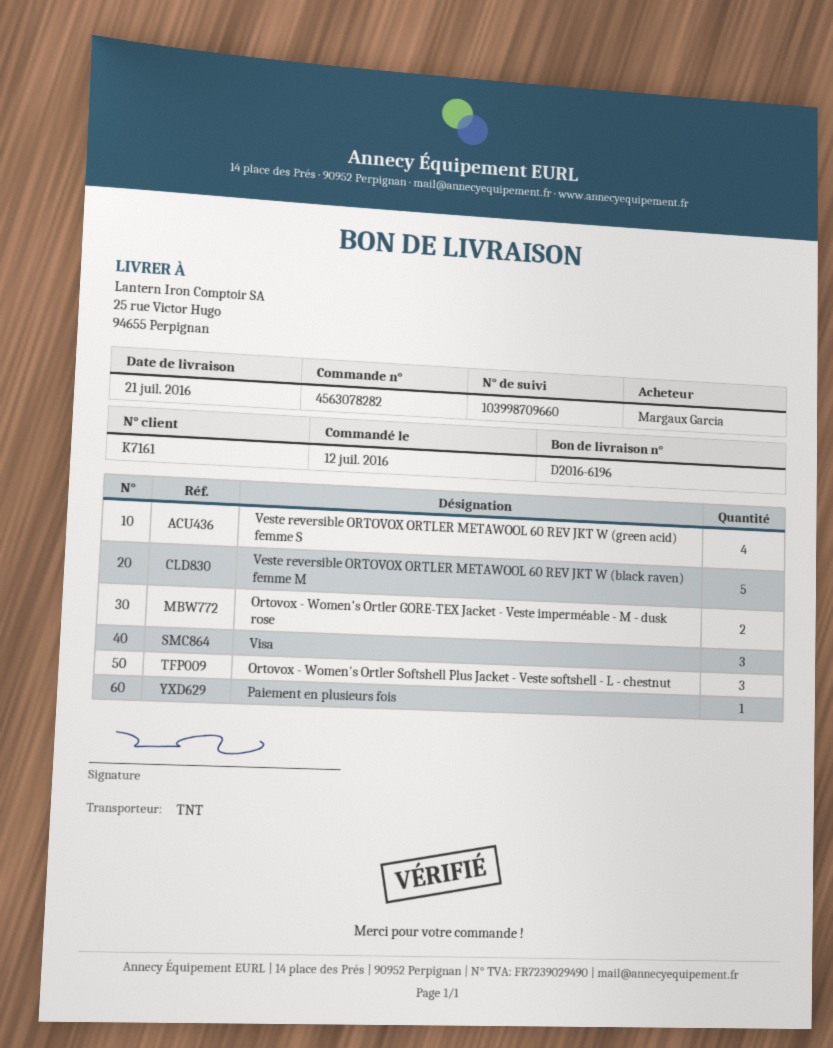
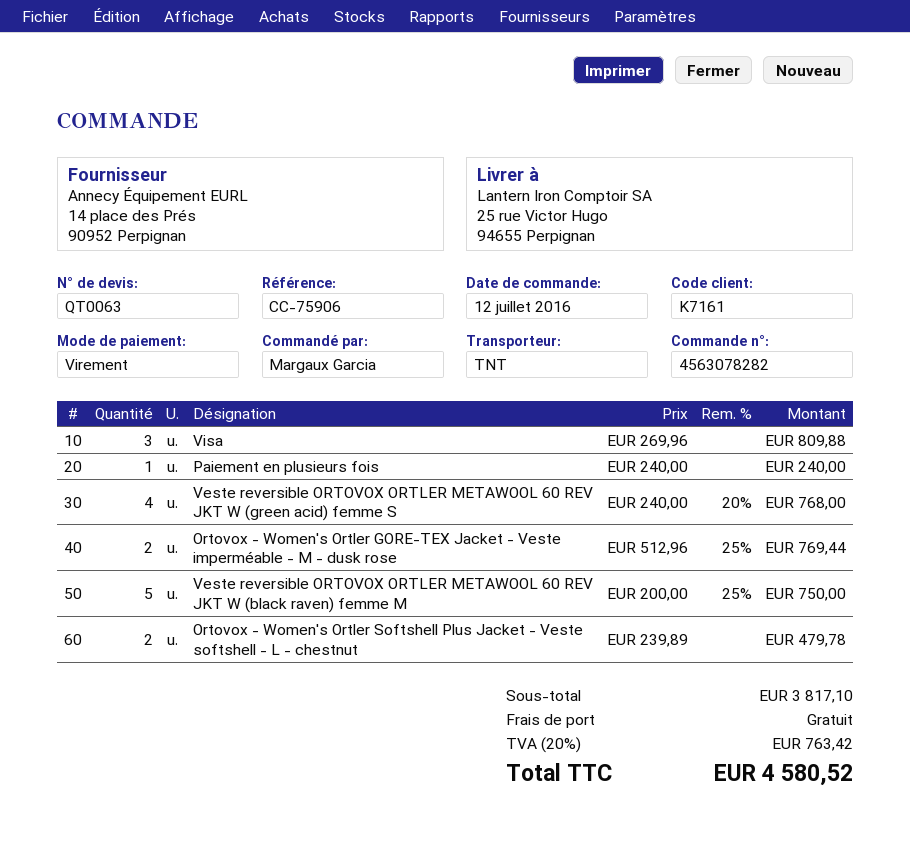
Ortovox - Women's Ortler Softshell Plus Jacket - Veste softshell - L - chestnut: 3 -> 2

